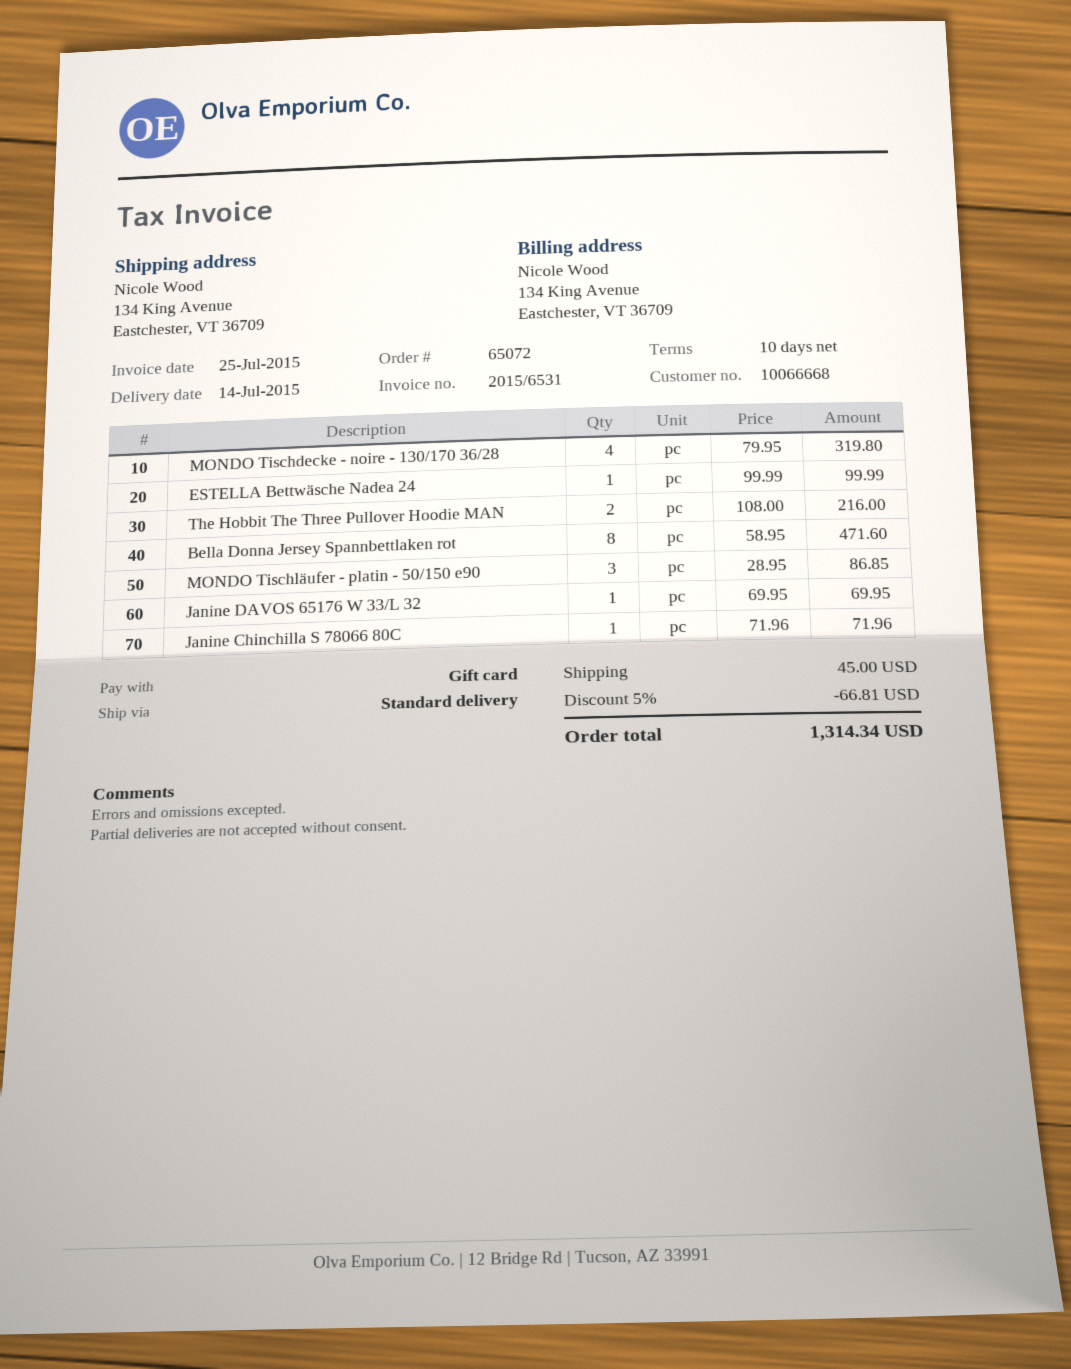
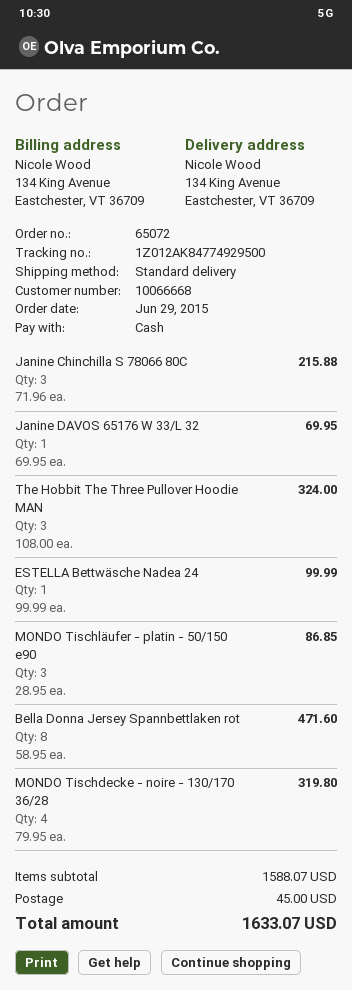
payment method: gift card -> cash
The Hobbit The Three Pullover Hoodie MAN: 2 x 108.00 = 216.00 -> 3 x 108.00 = 324.00
Janine Chinchilla S 78066 80C: 1 x 71.96 = 71.96 -> 3 x 71.96 = 215.88
discount: 5% = 66.81 -> none
total: 1314.34 -> 1633.07

